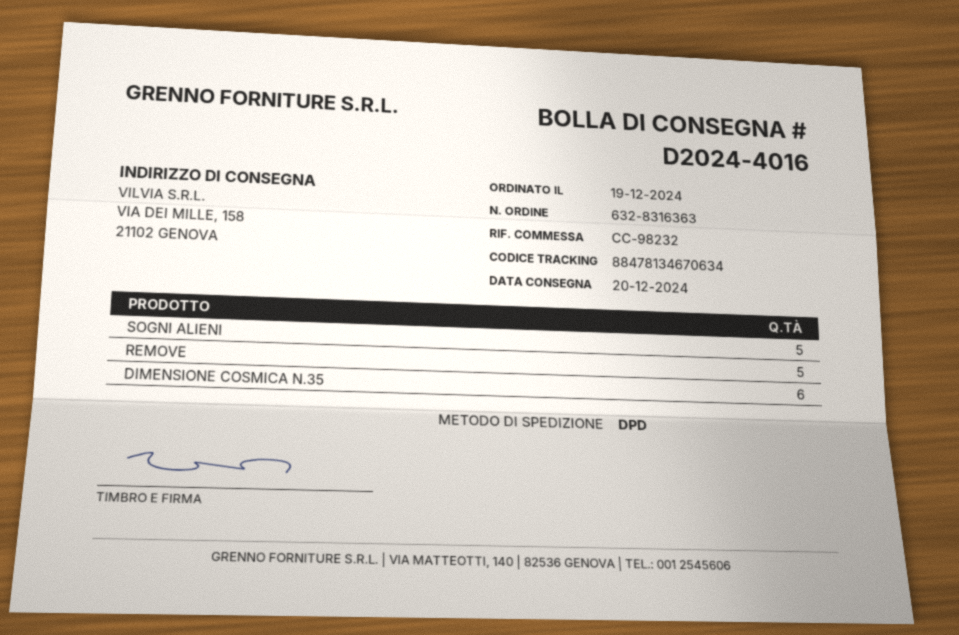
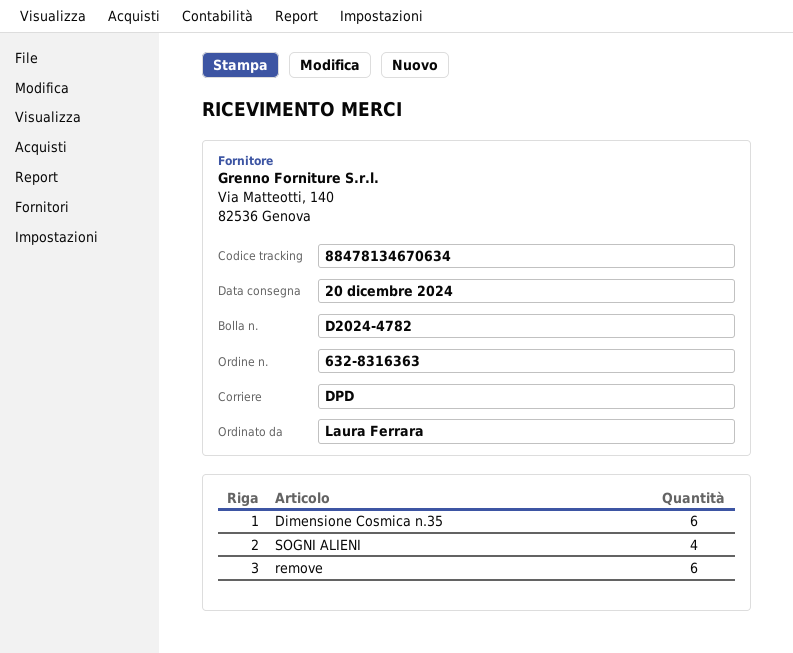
delivery note number: D2024-4016 -> D2024-4782
SOGNI ALIENI: 5 -> 4
REMOVE: 5 -> 6

